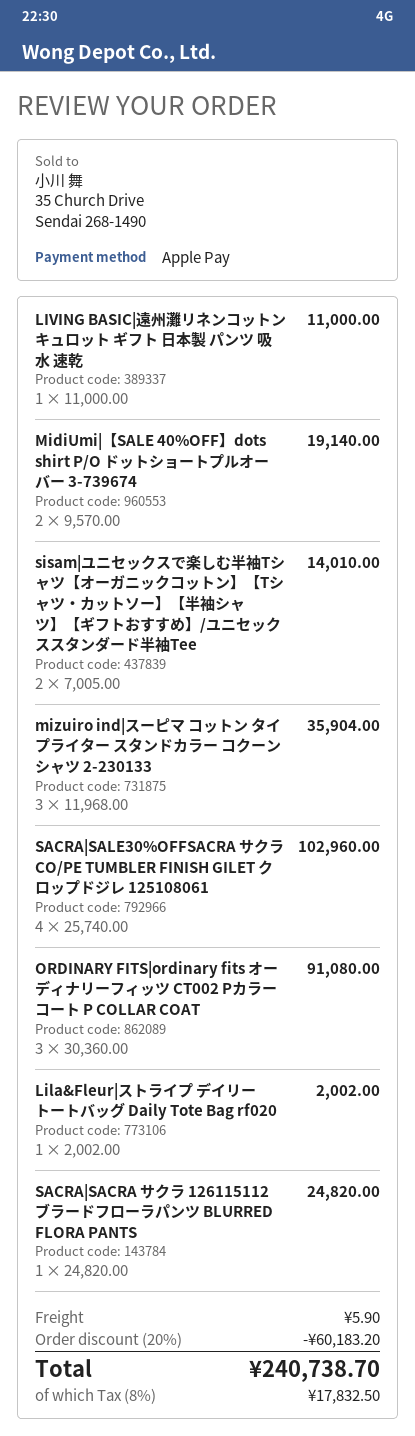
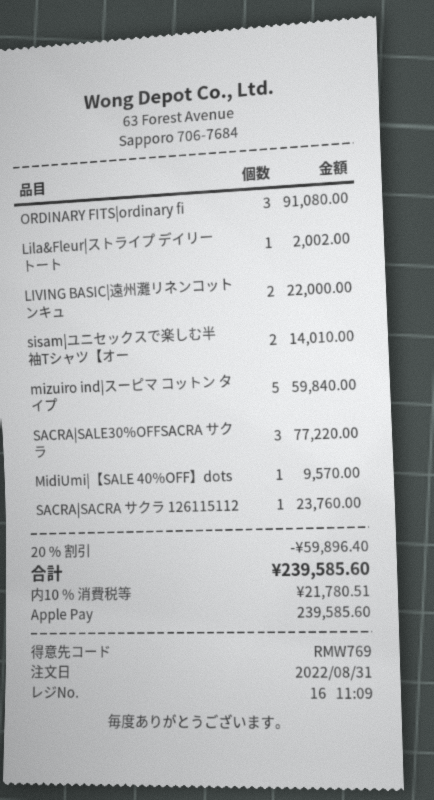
LIVING BASIC|遠州灘リネンコットンキュロット ギフト 日本製 パンツ 吸水 速乾: 1 for 11000.00 -> 2 for 22000.00
MidiUmi|【SALE 40%OFF】dots shirt P/O ドットショートプルオーバー 3-739674: 2 for 19140.00 -> 1 for 9570.00
mizuiro ind|スーピマ コットン タイプライター スタンドカラー コクーン シャツ 2-230133: 3 for 35904.00 -> 5 for 59840.00
SACRA|SALE30%OFFSACRA サクラ CO/PE TUMBLER FINISH GILET クロップドジレ 125108061: 4 for 102960.00 -> 3 for 77220.00
SACRA|SACRA サクラ 126115112 ブラードフローラパンツ BLURRED FLORA PANTS: 1 for 24820.00 -> 1 for 23760.00
discount: 20% = 60183.20 -> 20% = 59896.40
shipping: 5.90 -> none
tax: 8% = 17832.50 -> 10% = 21780.51
total: 240738.70 -> 239585.60

